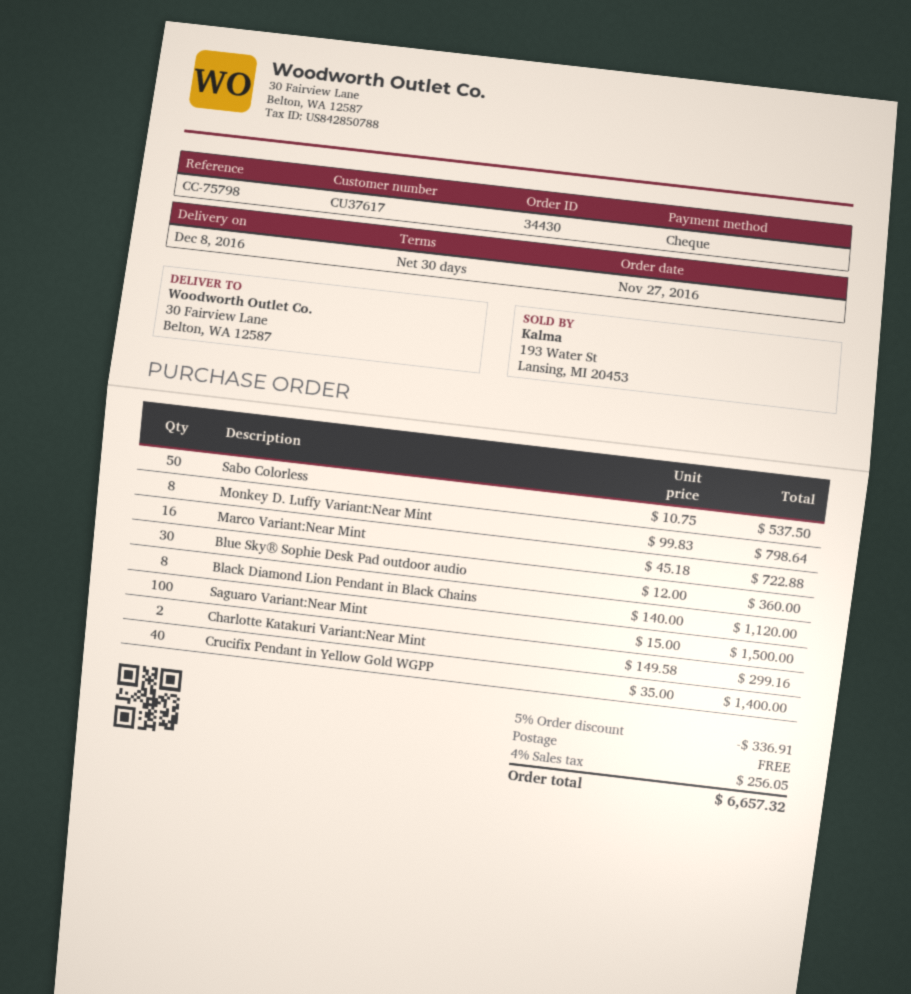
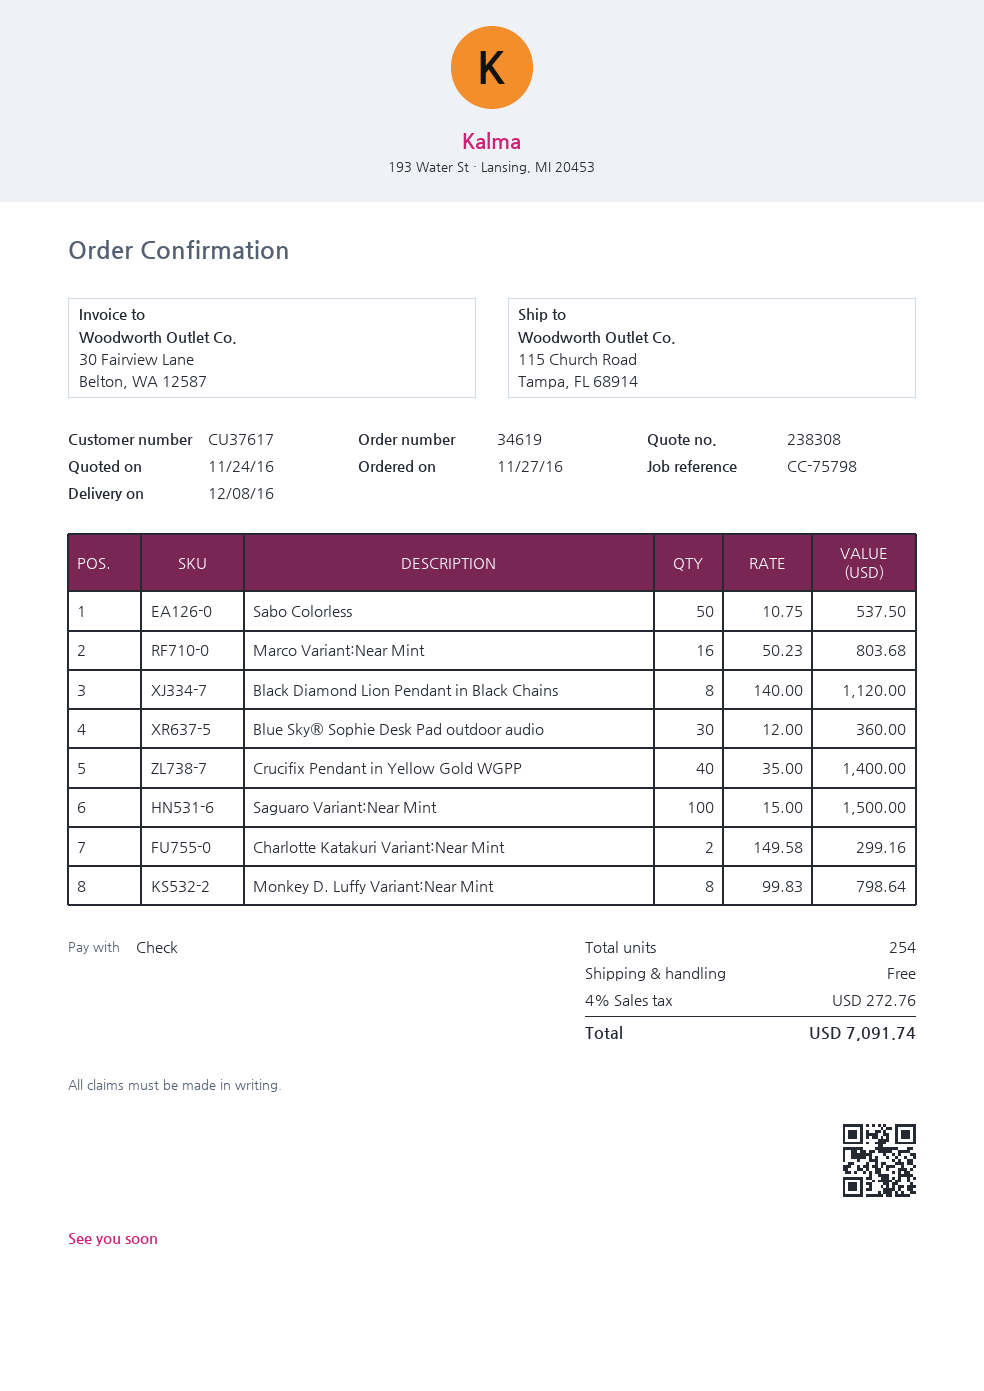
order number: 34430 -> 34619
ship to: 30 Fairview Lane, Belton, WA 12587 -> 115 Church Road, Tampa, FL 68914
Marco Variant:Near Mint: 16 x 45.18 = 722.88 -> 16 x 50.23 = 803.68
discount: 5% = 336.91 -> none
tax: 4% = 256.05 -> 4% = 272.76
total: 6657.32 -> 7091.74

